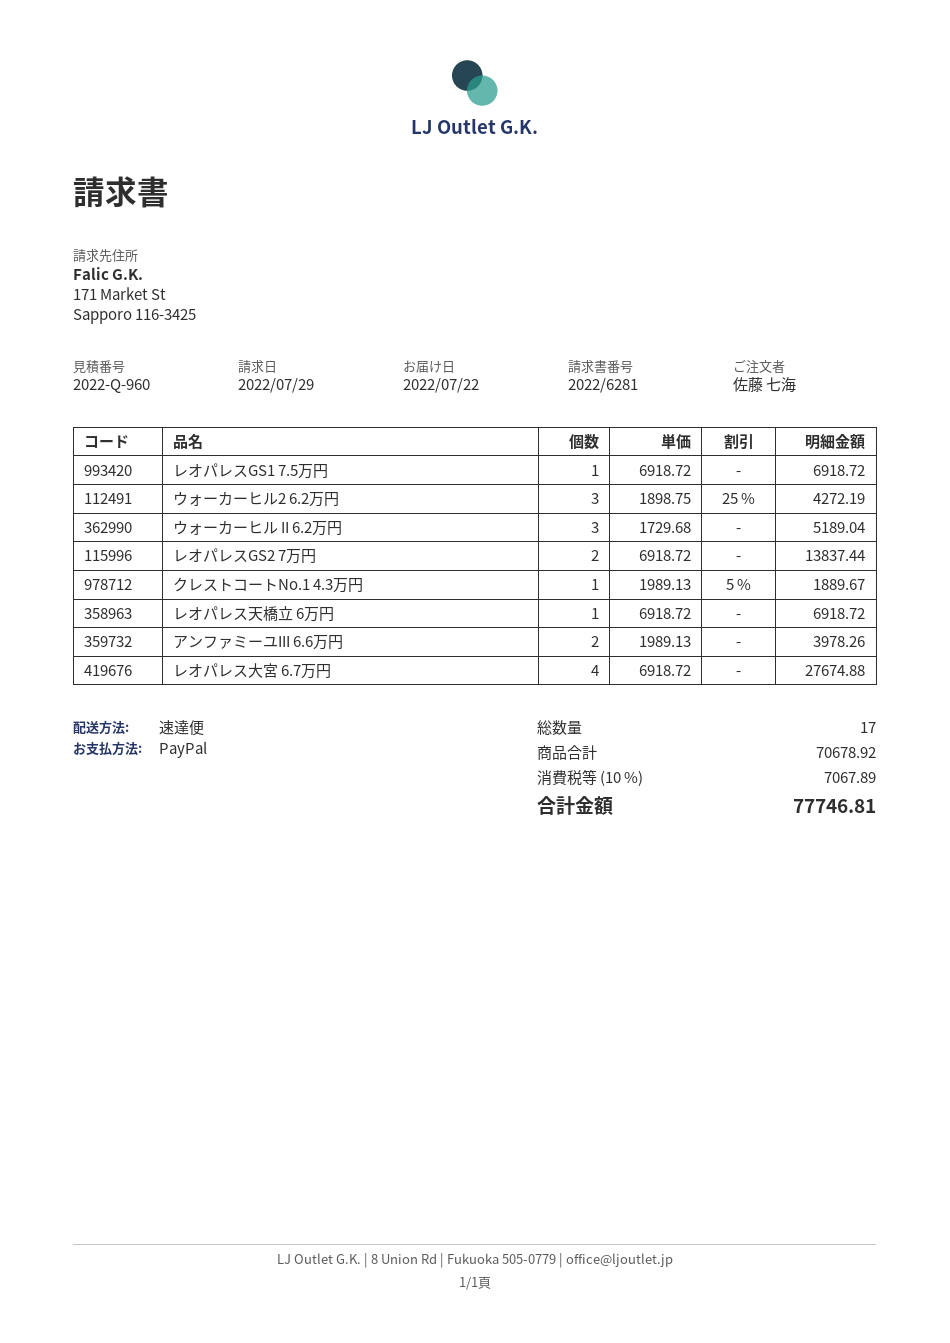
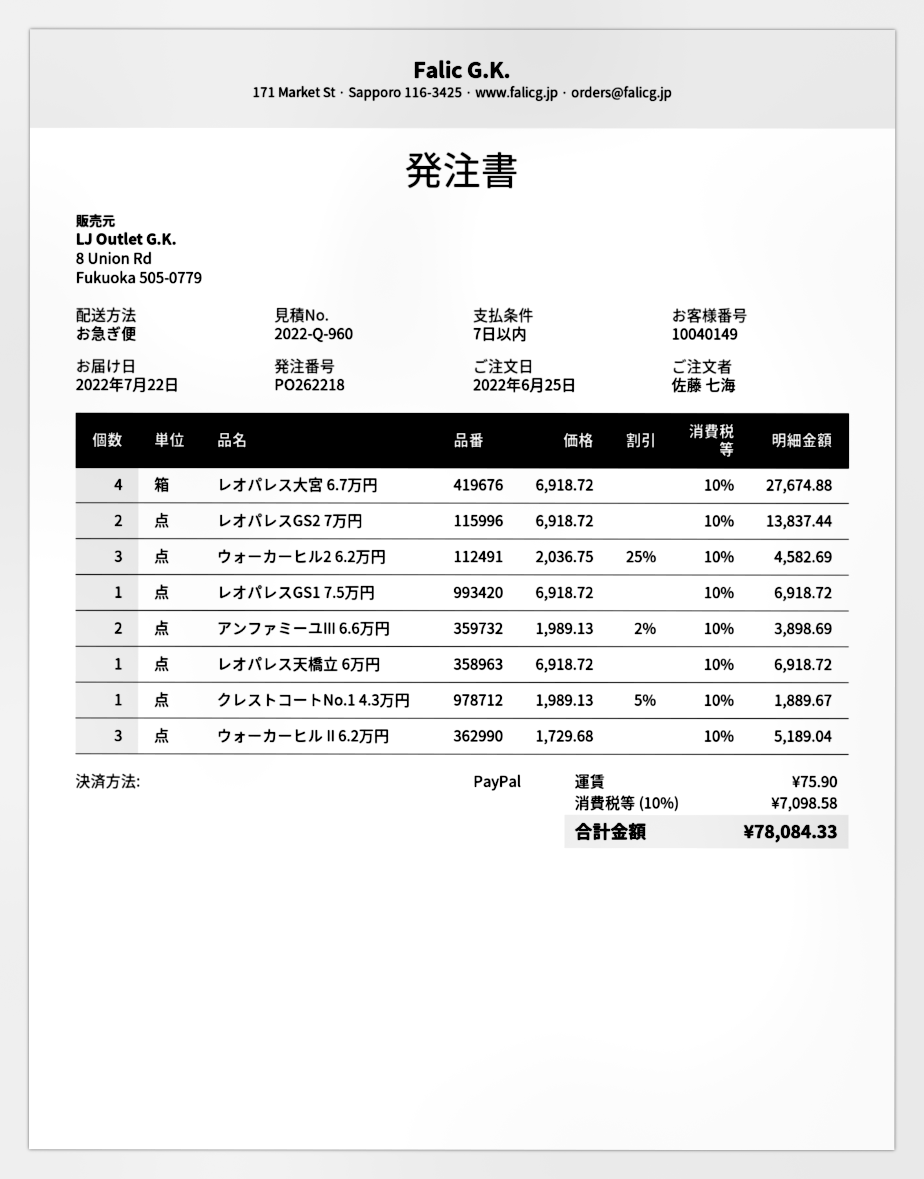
ウォーカーヒル2 6.2万円: 3 x 1898.75 - 25% = 4272.19 -> 3 x 2036.75 - 25% = 4582.69
アンファミーユIII 6.6万円: 2 x 1989.13 = 3978.26 -> 2 x 1989.13 - 2% = 3898.69
shipping: none -> 75.90
tax: 10% = 7067.89 -> 10% = 7098.58
total: 77746.81 -> 78084.33

